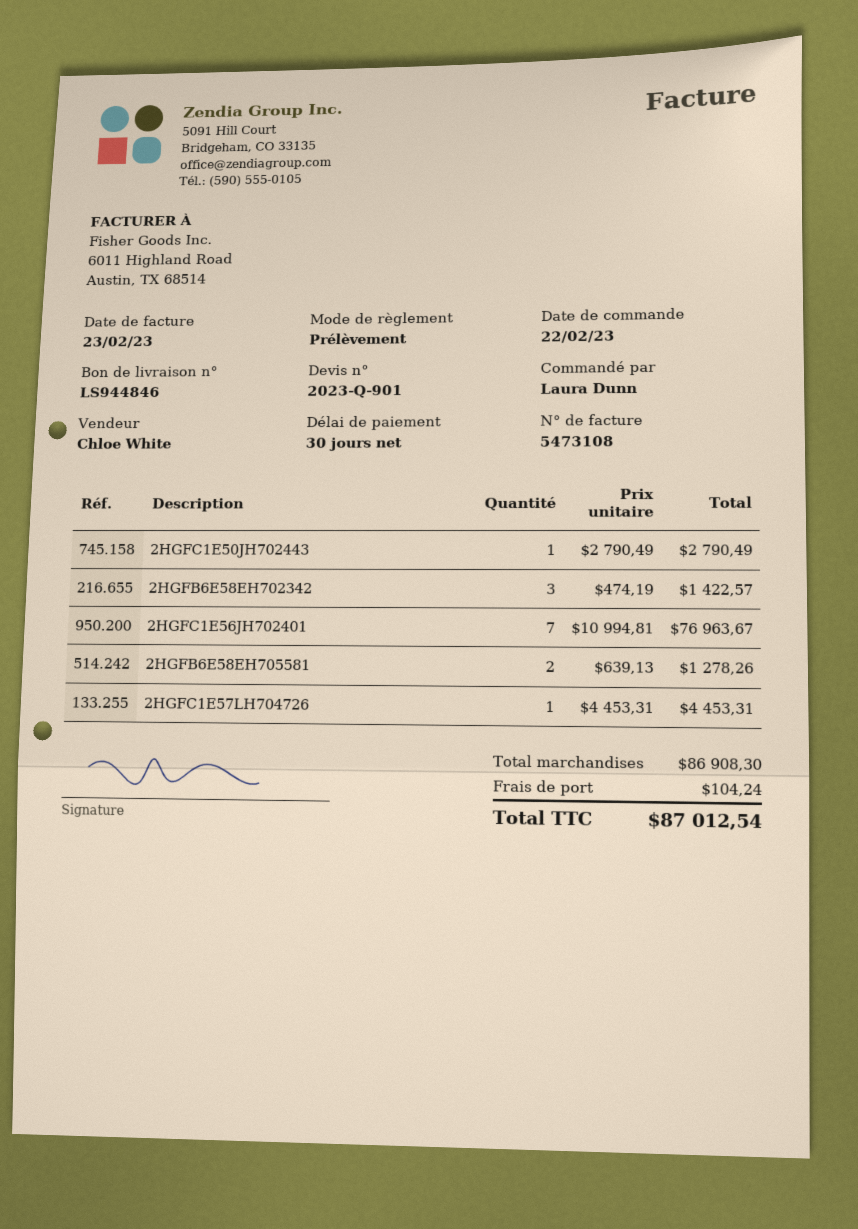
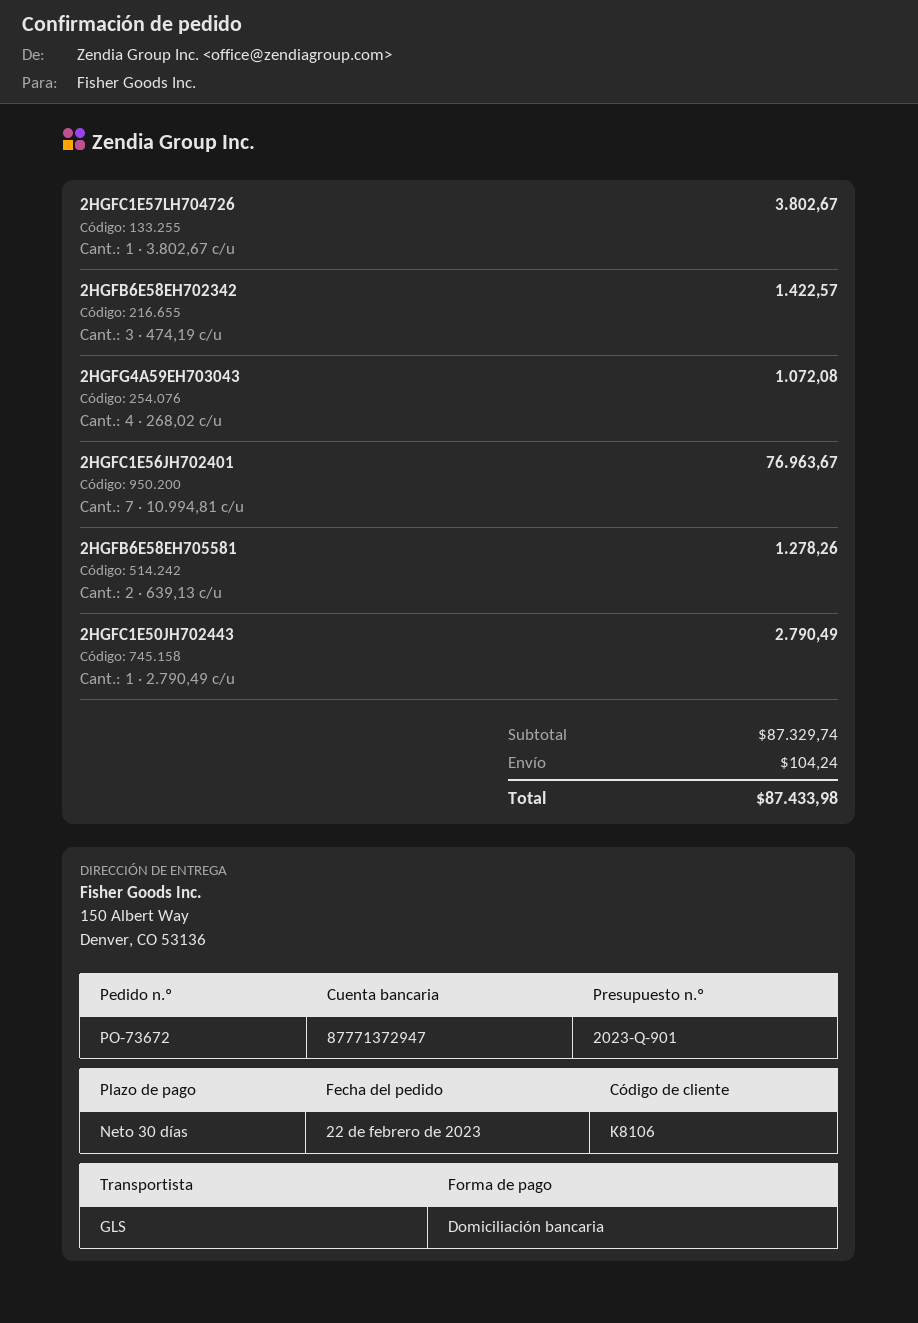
2HGFC1E57LH704726: 1 x 4453.31 = 4453.31 -> 1 x 3802.67 = 3802.67
2HGFG4A59EH703043: none -> 4 x 268.02 = 1072.08
subtotal: 86908.30 -> 87329.74
total: 87012.54 -> 87433.98

